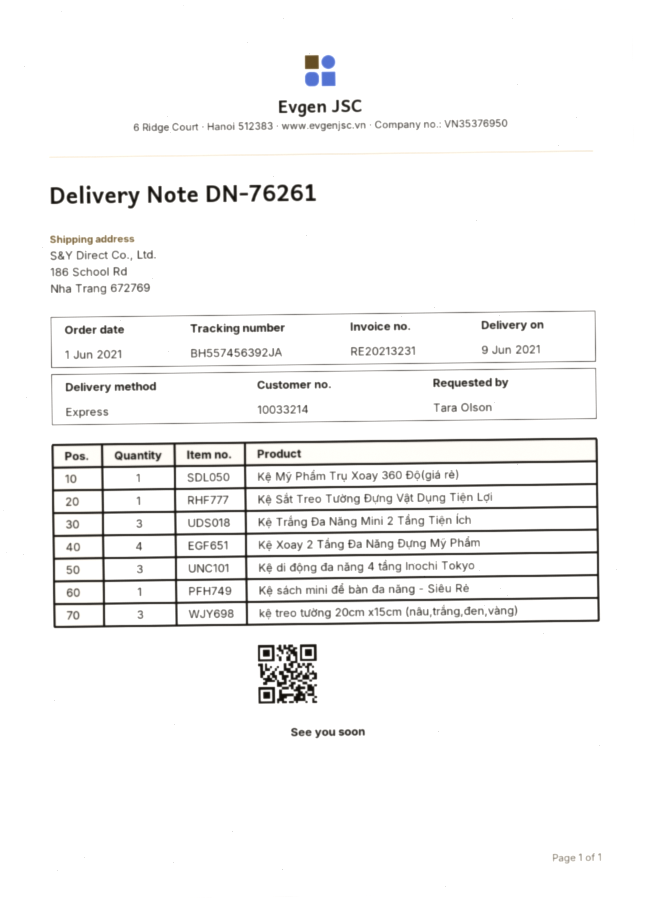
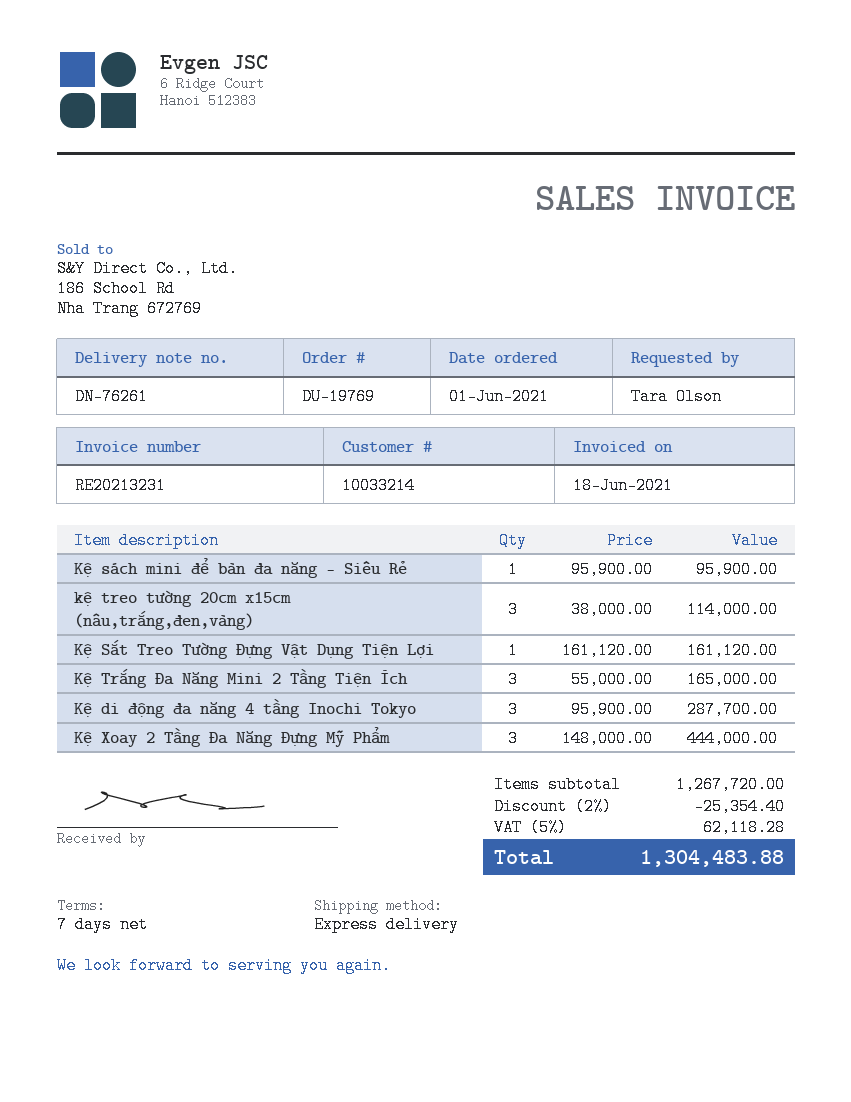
Kệ Mỹ Phẩm Trụ Xoay 360 Độ(giá rẻ): 1 -> none
Kệ Xoay 2 Tầng Đa Năng Đựng Mỹ Phẩm: 4 -> 3

